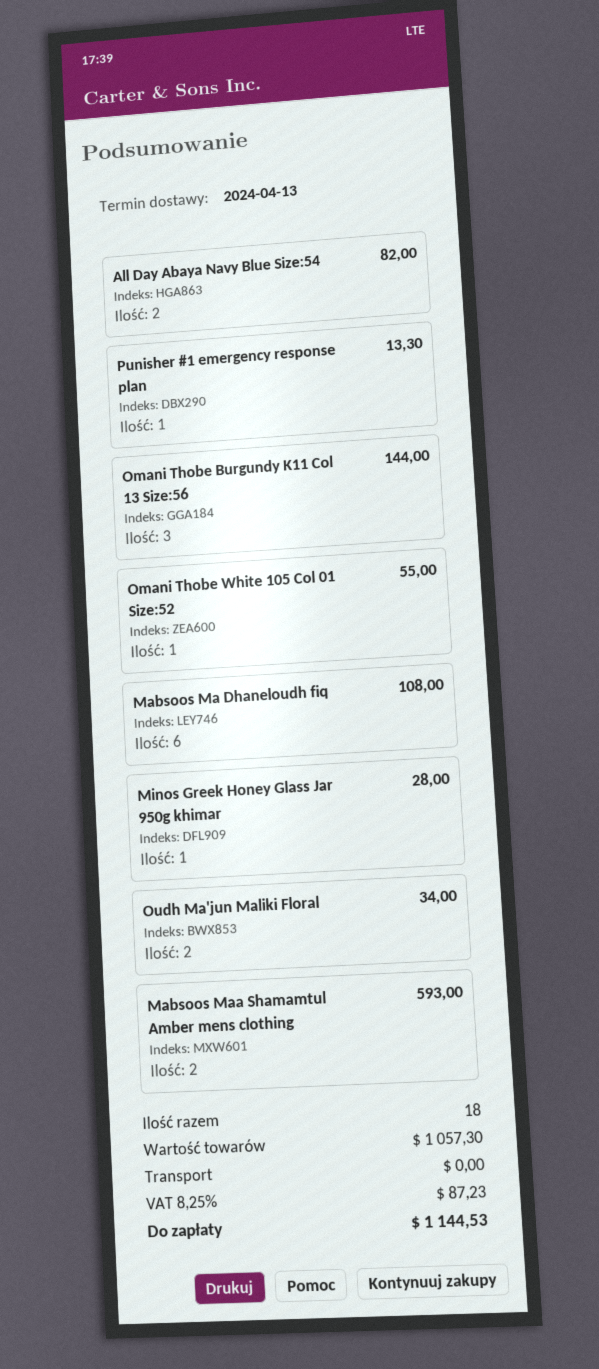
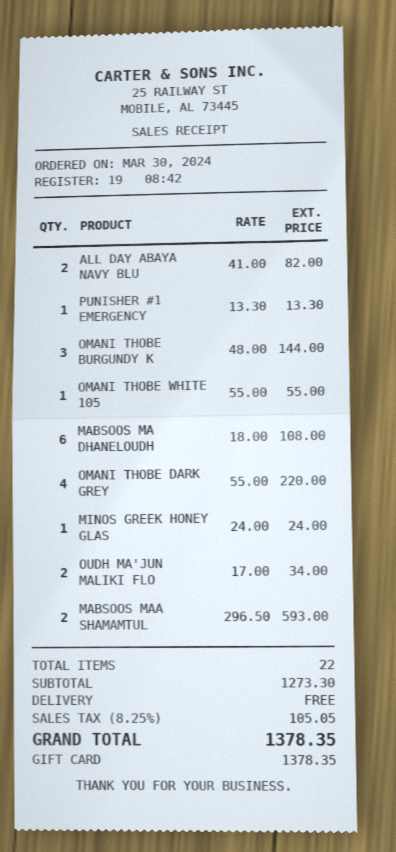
Minos Greek Honey Glass Jar 950g khimar: 1 for 28.00 -> 1 for 24.00
OMANI THOBE DARK GREY: none -> 4 for 220.00
total quantity: 18 -> 22
subtotal: 1057.30 -> 1273.30
tax: 8.25% = 87.23 -> 8.25% = 105.05
total: 1144.53 -> 1378.35

